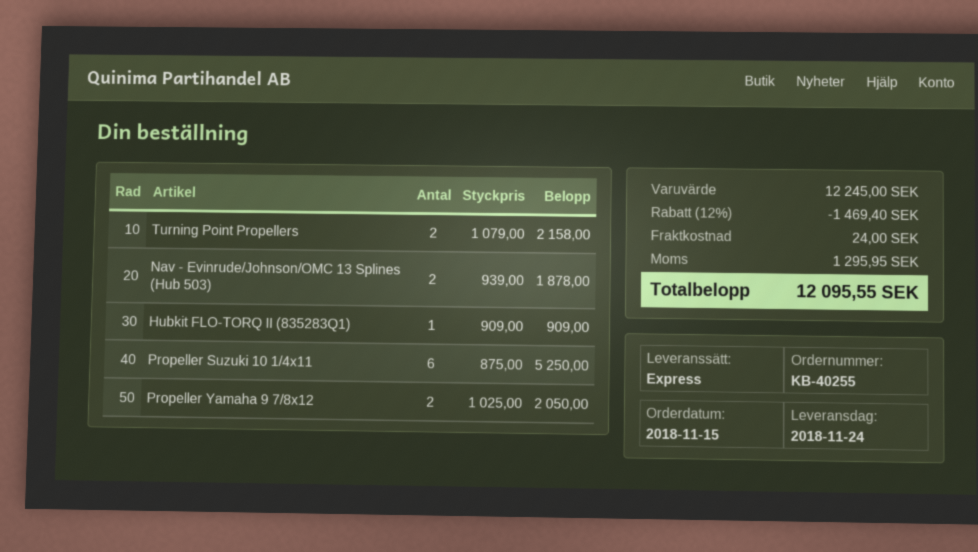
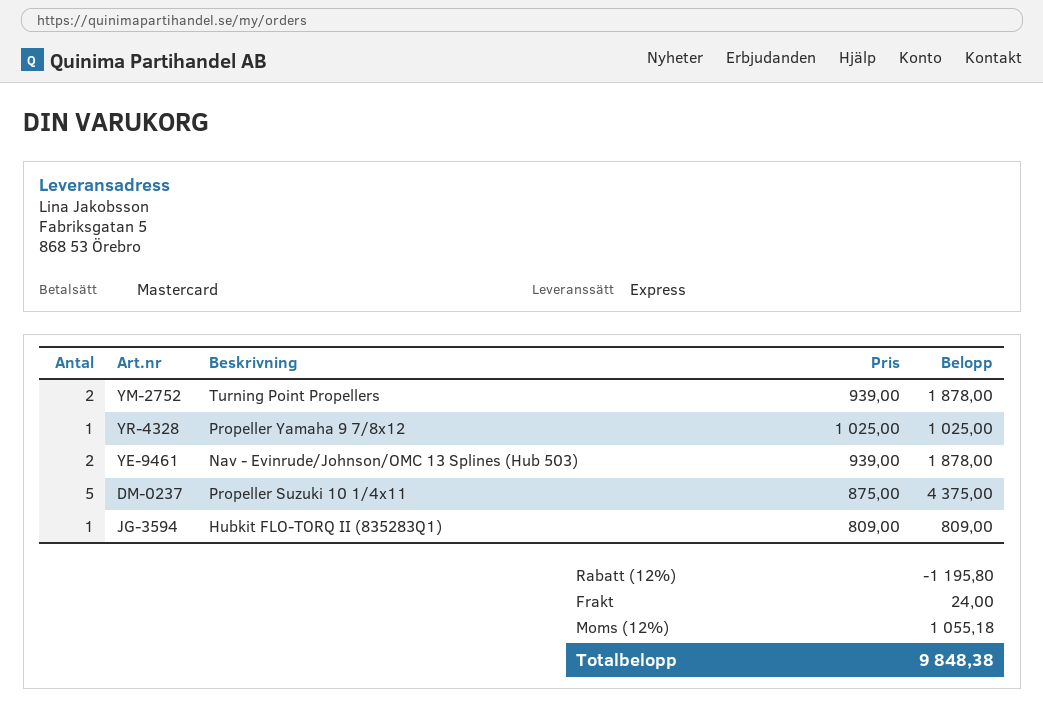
Turning Point Propellers: 2 x 1079.00 = 2158.00 -> 2 x 939.00 = 1878.00
Hubkit FLO-TORQ II (835283Q1): 1 x 909.00 = 909.00 -> 1 x 809.00 = 809.00
Propeller Suzuki 10 1/4x11: 6 x 875.00 = 5250.00 -> 5 x 875.00 = 4375.00
Propeller Yamaha 9 7/8x12: 2 x 1025.00 = 2050.00 -> 1 x 1025.00 = 1025.00
discount: 12% = 1469.40 -> 12% = 1195.80
tax: 1295.95 -> 1055.18
total: 12095.55 -> 9848.38

